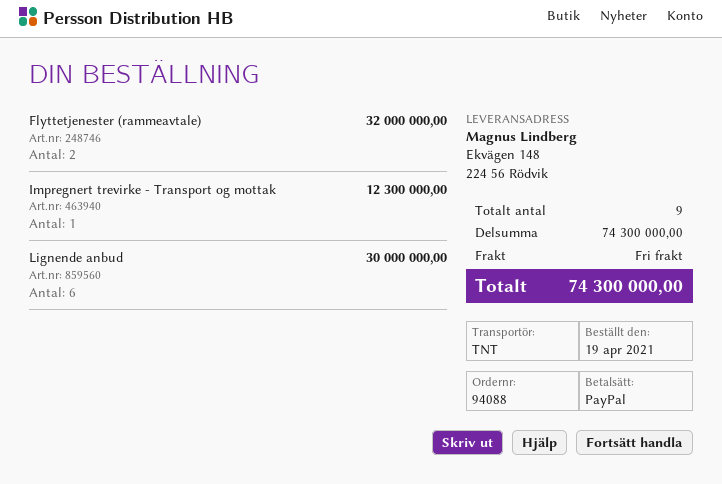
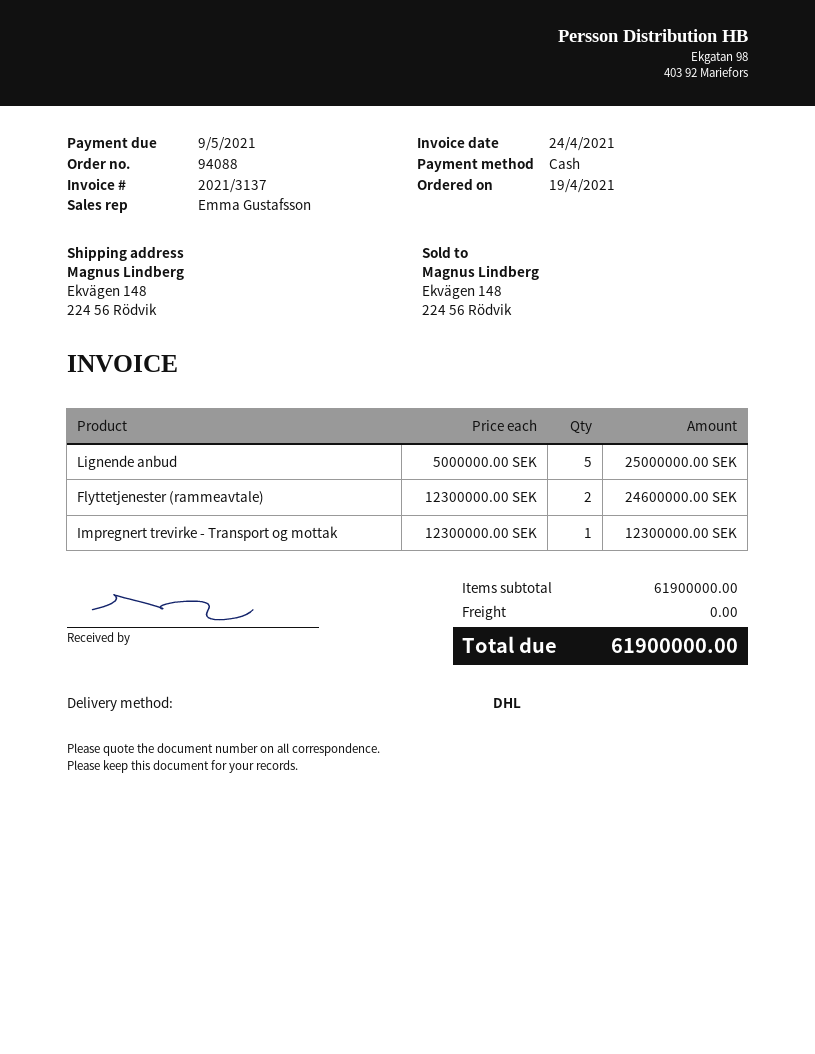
payment method: PayPal -> cash
shipping method: TNT -> DHL
Flyttetjenester (rammeavtale): 2 for 32000000.00 -> 2 for 24600000.00
Lignende anbud: 6 for 30000000.00 -> 5 for 25000000.00
subtotal: 74300000.00 -> 61900000.00
total: 74300000.00 -> 61900000.00

